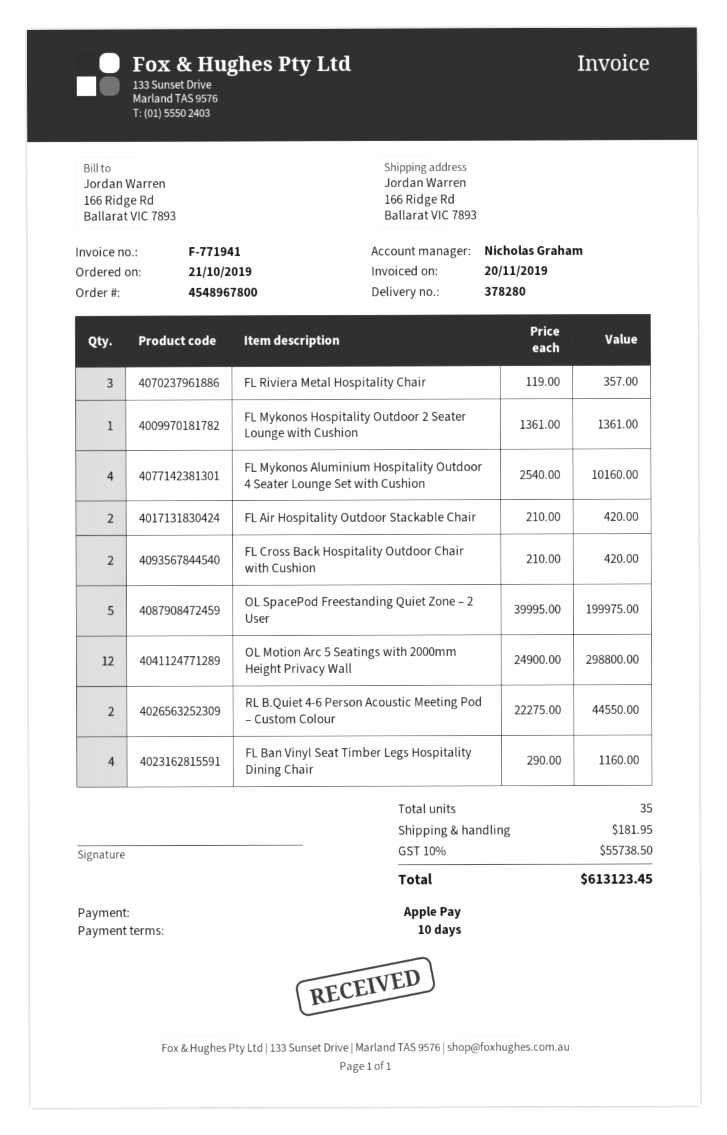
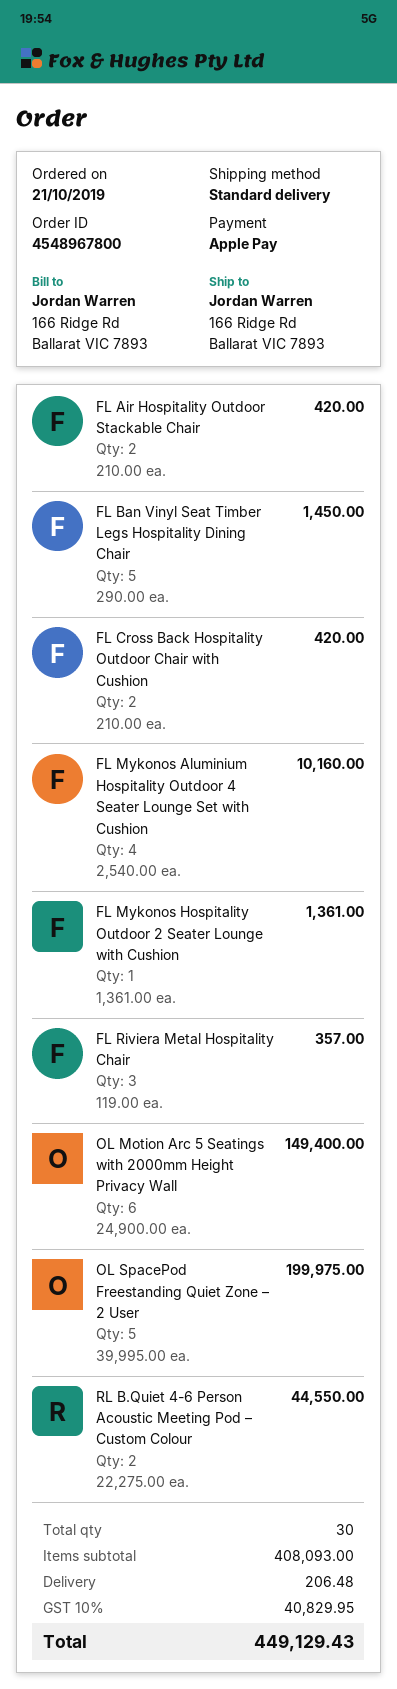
OL Motion Arc 5 Seatings with 2000mm Height Privacy Wall: 12 x 24900.00 = 298800.00 -> 6 x 24900.00 = 149400.00
FL Ban Vinyl Seat Timber Legs Hospitality Dining Chair: 4 x 290.00 = 1160.00 -> 5 x 290.00 = 1450.00
total quantity: 35 -> 30
shipping: 181.95 -> 206.48
tax: 10% = 55738.50 -> 10% = 40829.95
total: 613123.45 -> 449129.43

